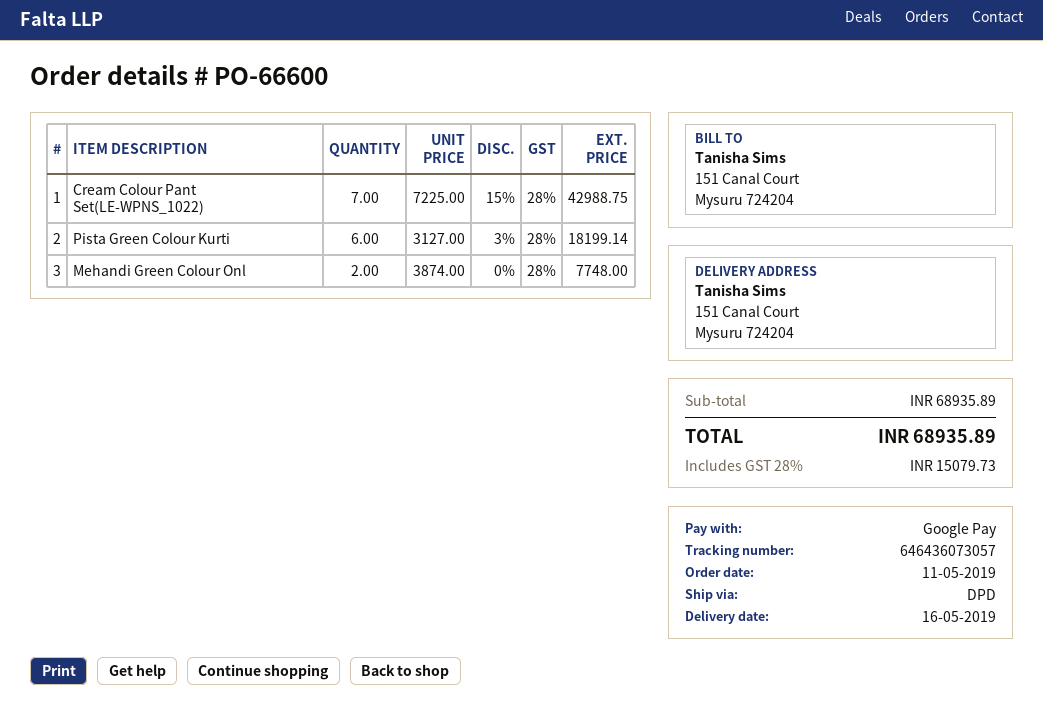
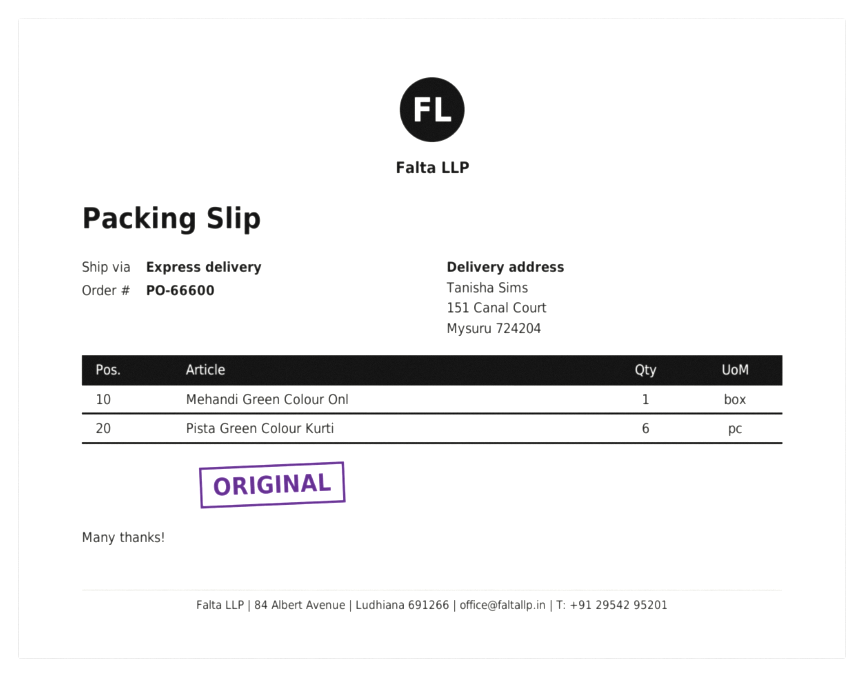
shipping method: DPD -> express
Cream Colour Pant Set(LE-WPNS_1022): 7 -> none
Mehandi Green Colour Onl: 2 -> 1

